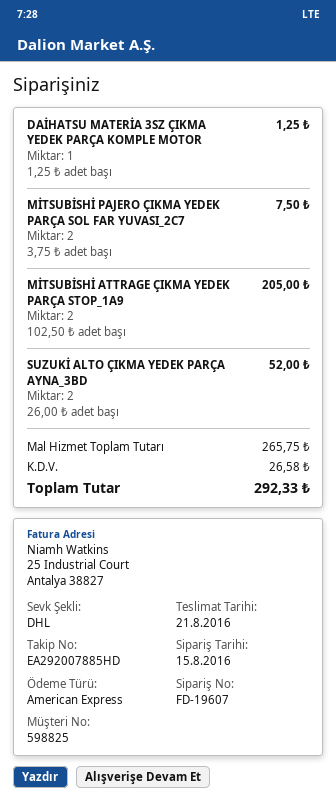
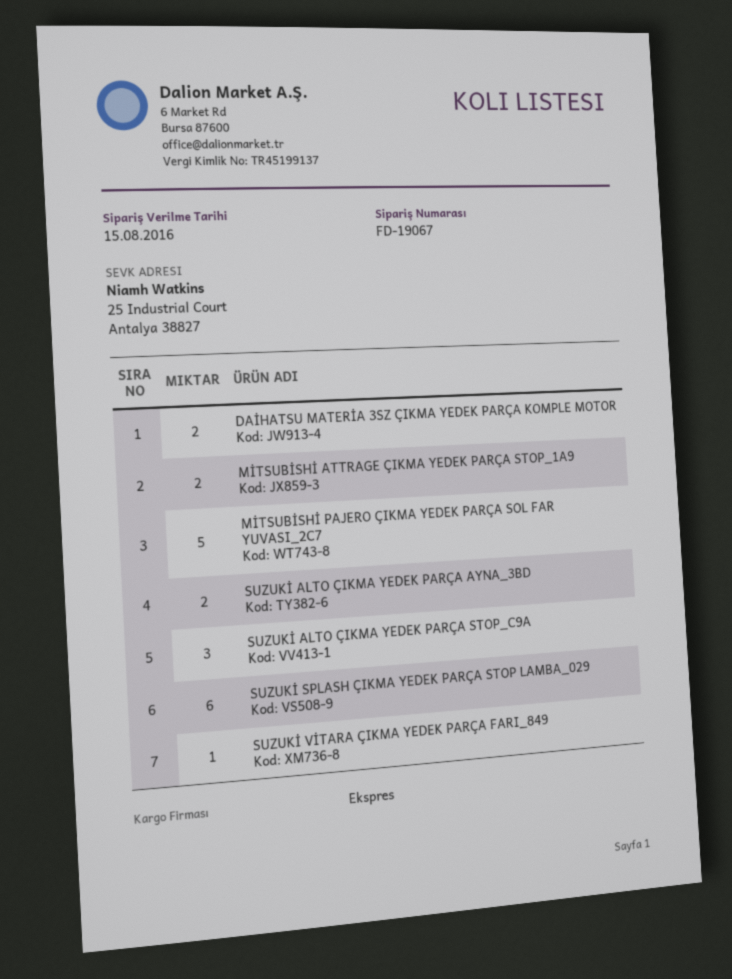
order number: FD-19607 -> FD-19067
shipping method: DHL -> express
DAİHATSU MATERİA 3SZ ÇIKMA YEDEK PARÇA KOMPLE MOTOR: 1 -> 2
MİTSUBİSHİ PAJERO ÇIKMA YEDEK PARÇA SOL FAR YUVASI_2C7: 2 -> 5
SUZUKİ ALTO ÇIKMA YEDEK PARÇA STOP_C9A: none -> 3
SUZUKİ SPLASH ÇIKMA YEDEK PARÇA STOP LAMBA_029: none -> 6
SUZUKİ VİTARA ÇIKMA YEDEK PARÇA FARI_849: none -> 1

